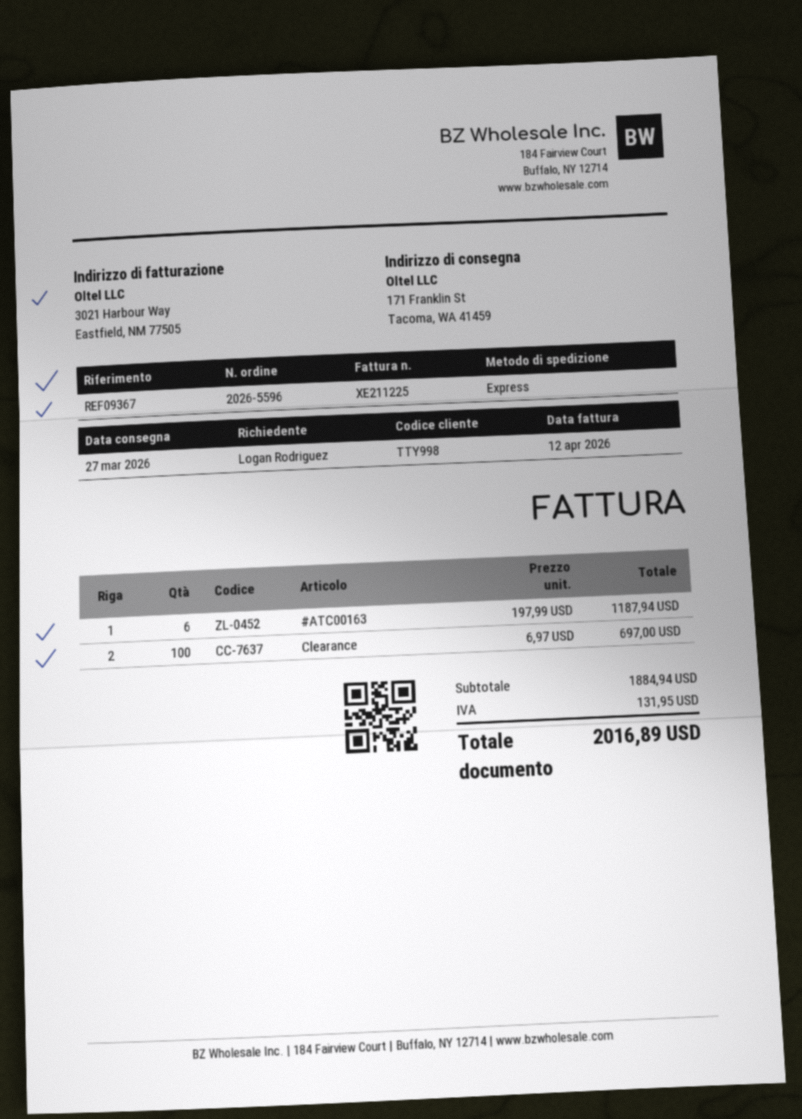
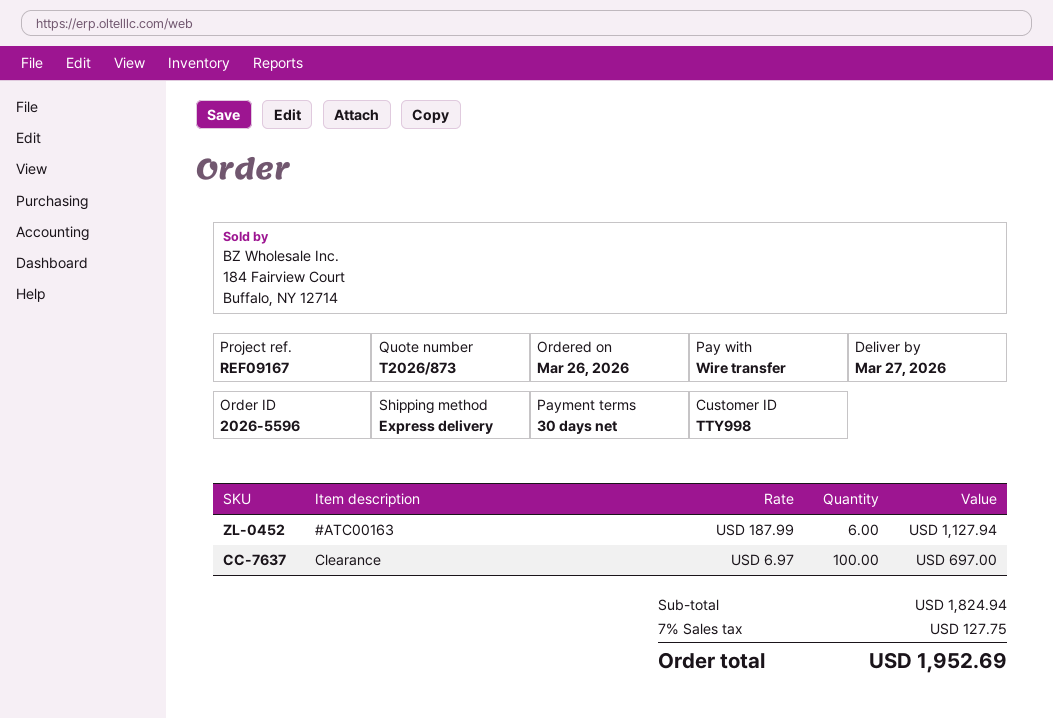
reference: REF09367 -> REF09167
#ATC00163: 6 x 197.99 = 1187.94 -> 6 x 187.99 = 1127.94
subtotal: 1884.94 -> 1824.94
tax: 131.95 -> 127.75
total: 2016.89 -> 1952.69

